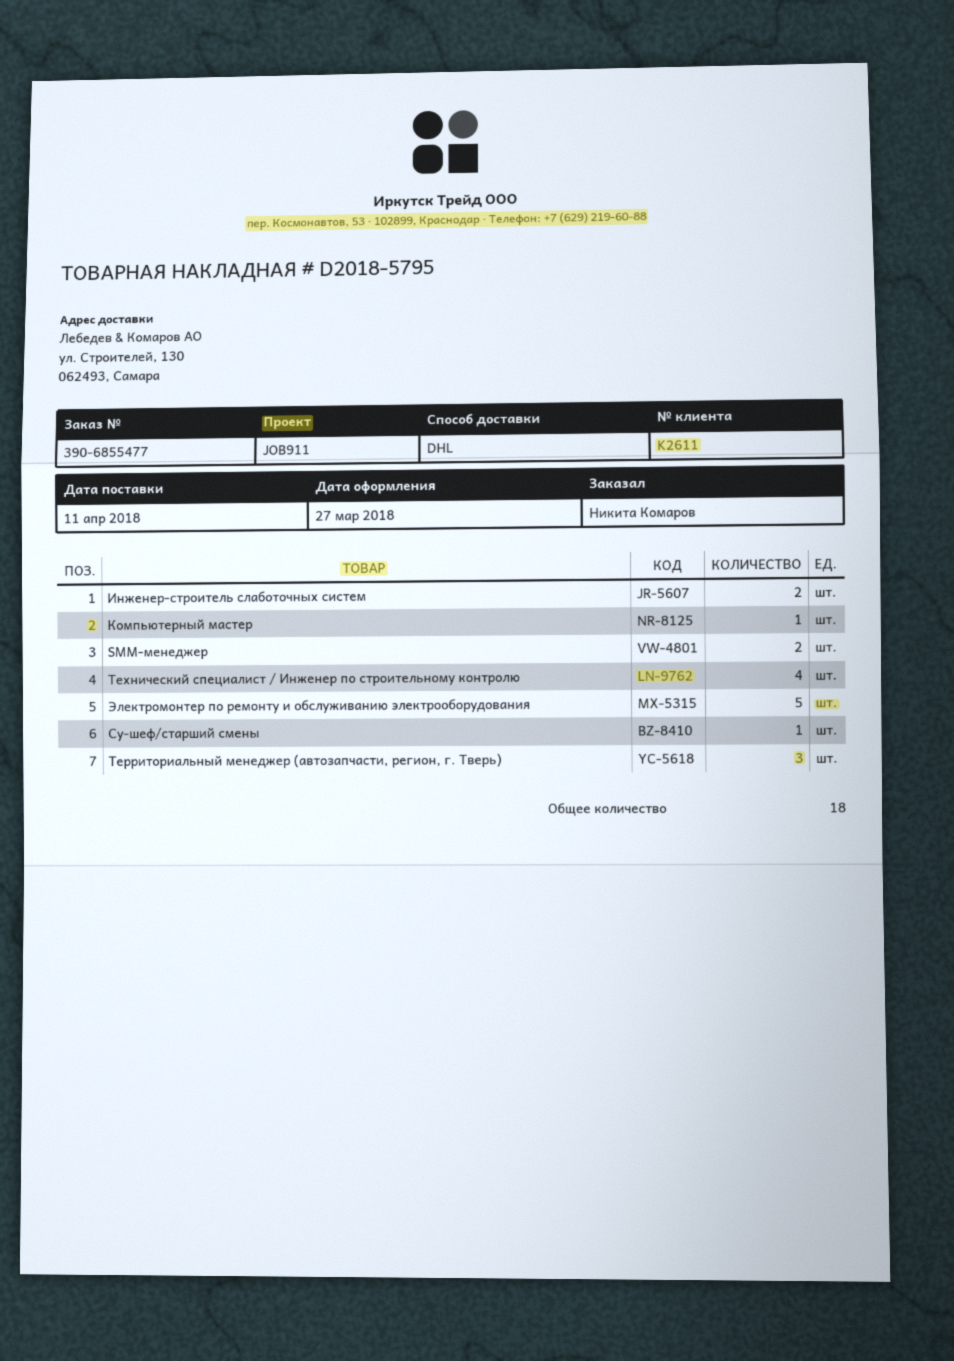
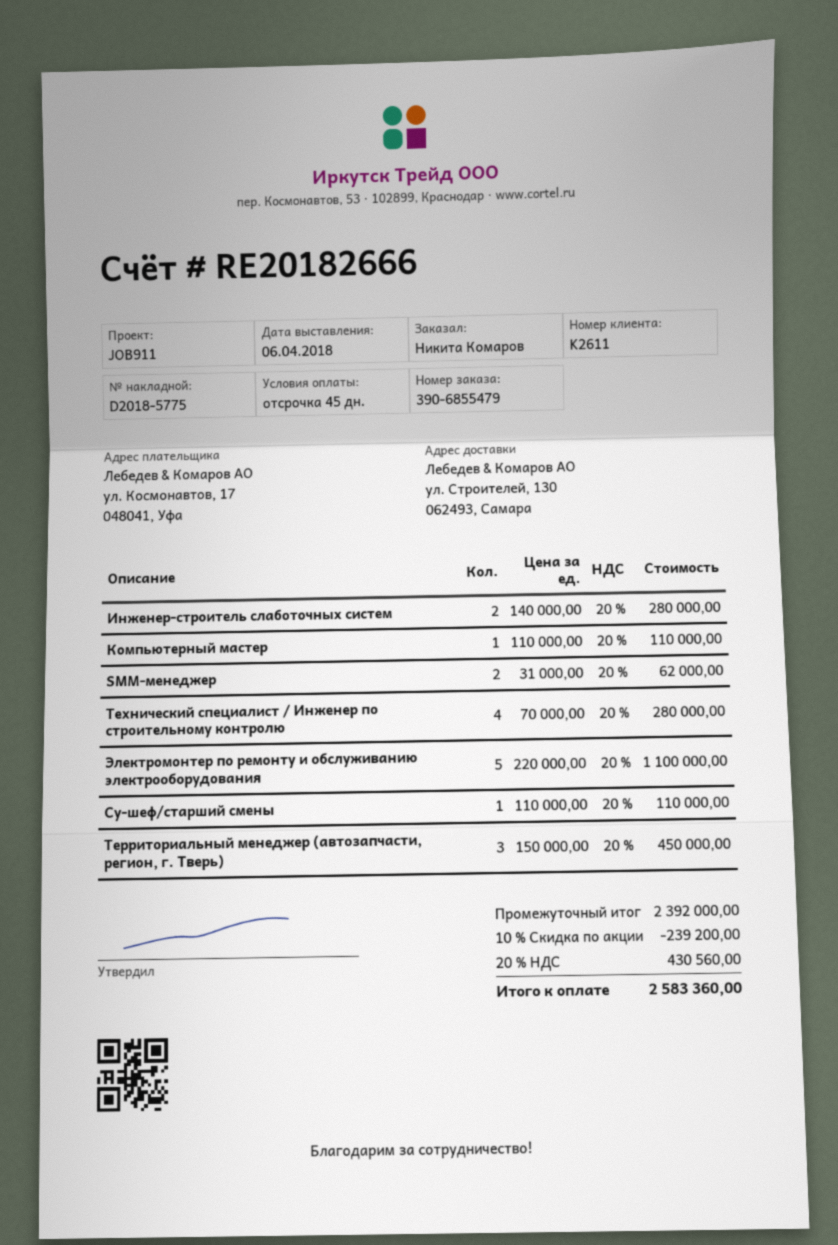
order number: 390-6855477 -> 390-6855479
delivery note number: D2018-5795 -> D2018-5775

